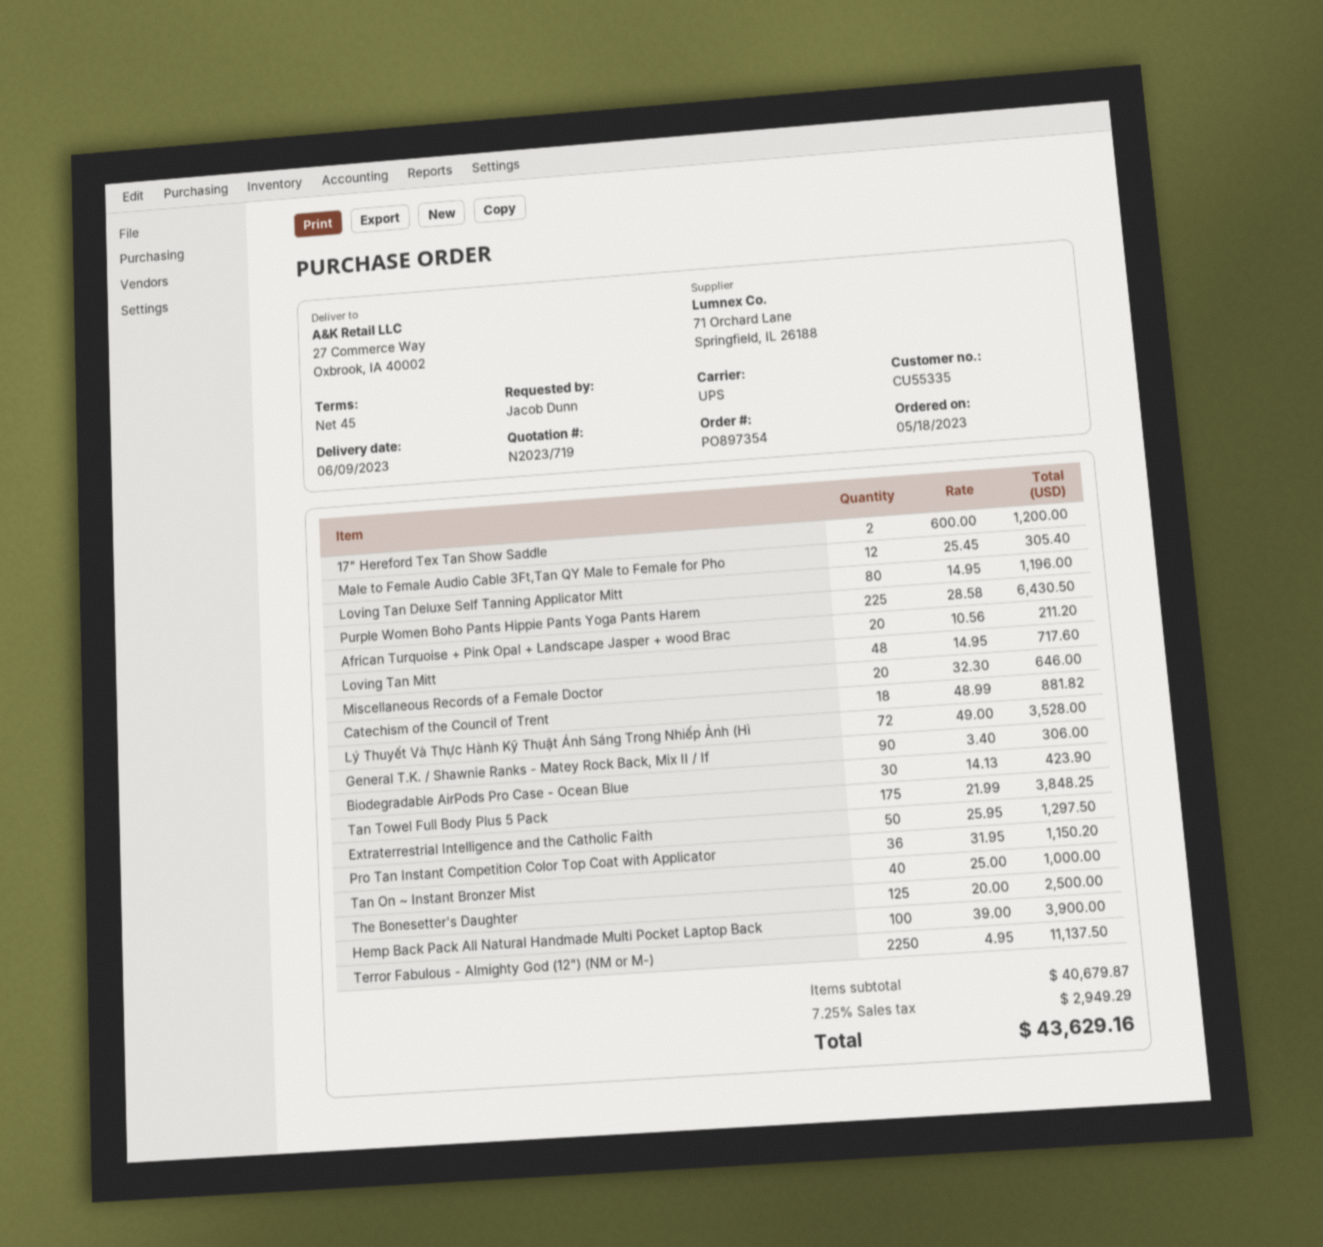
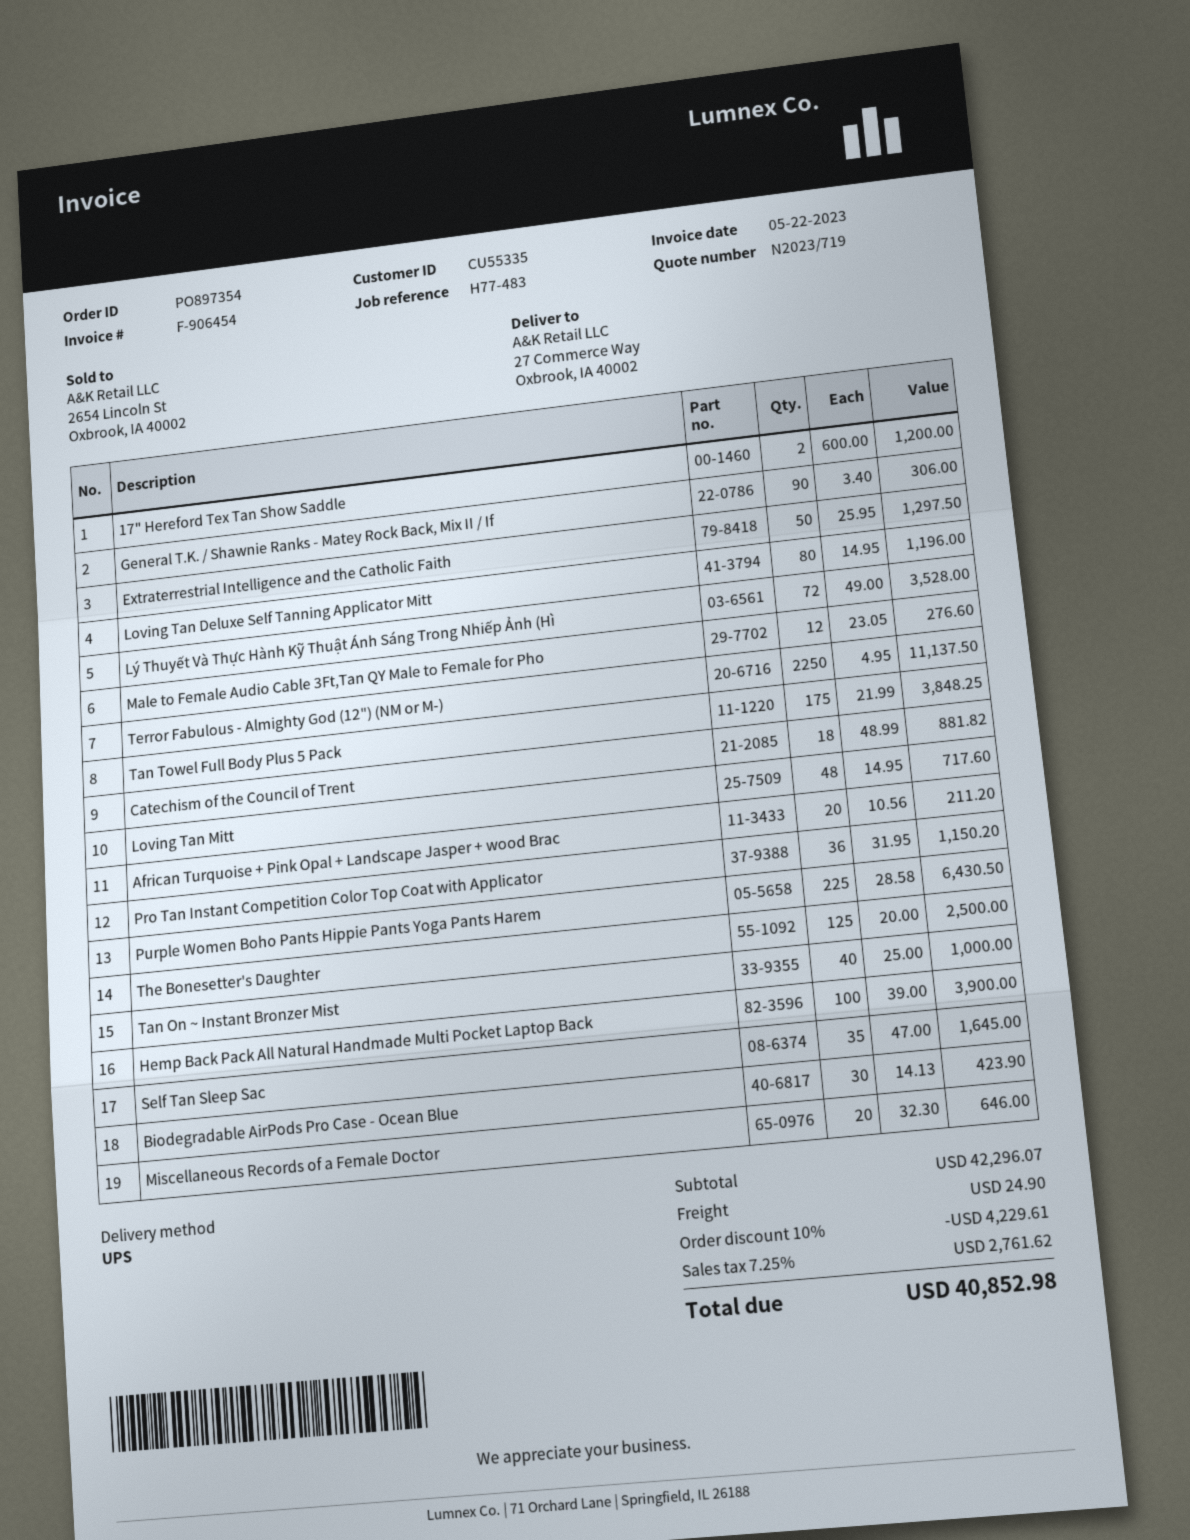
Male to Female Audio Cable 3Ft,Tan QY Male to Female for Pho: 12 x 25.45 = 305.40 -> 12 x 23.05 = 276.60
Self Tan Sleep Sac: none -> 35 x 47.00 = 1645.00
subtotal: 40679.87 -> 42296.07
discount: none -> 10% = 4229.61
shipping: none -> 24.90
tax: 7.25% = 2949.29 -> 7.25% = 2761.62
total: 43629.16 -> 40852.98

